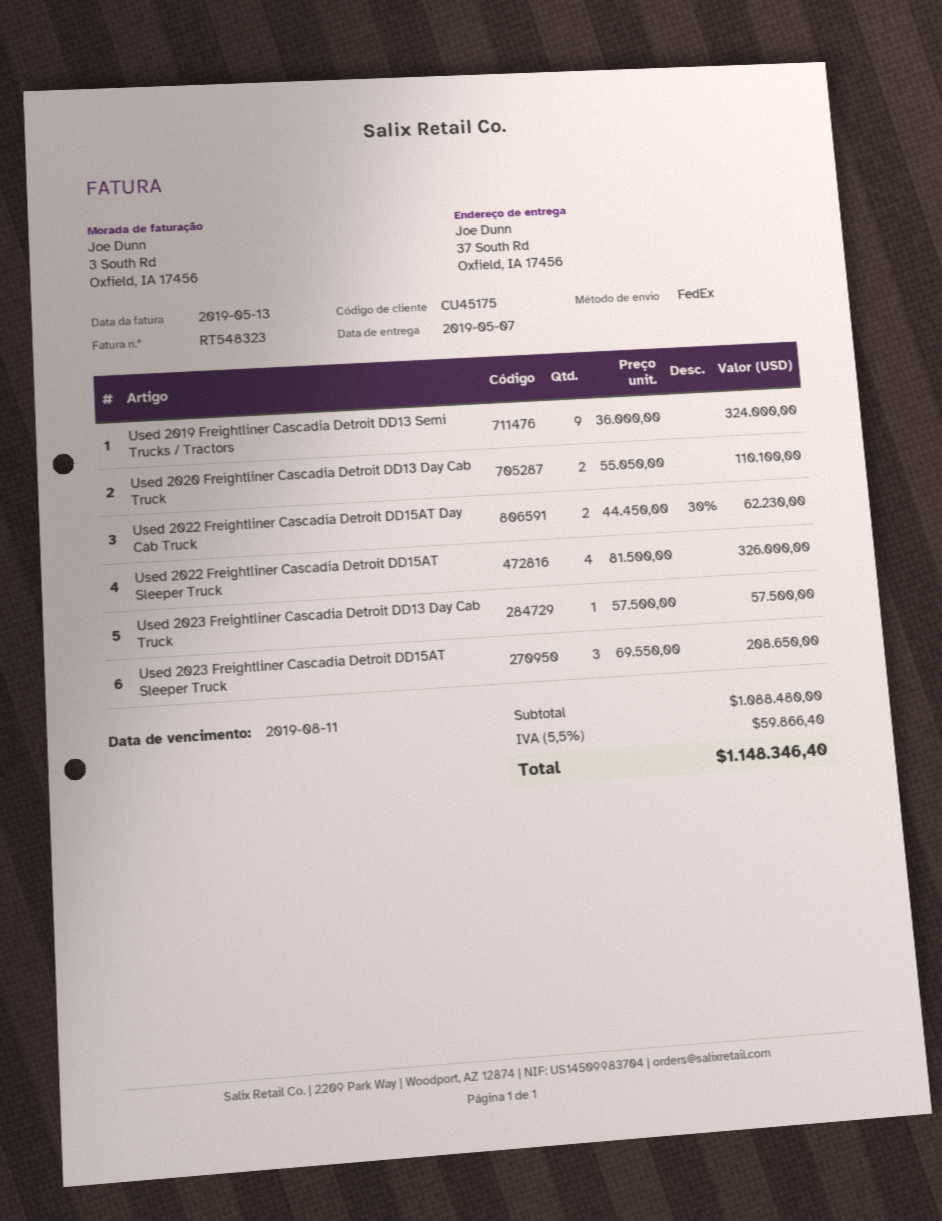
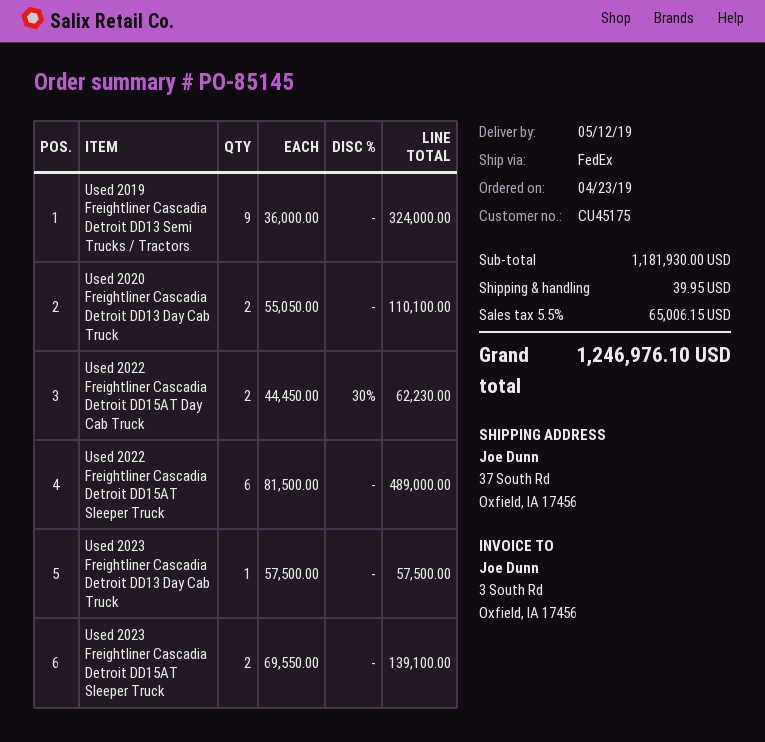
delivery date: 2019-05-07 -> 2019-05-12
Used 2022 Freightliner Cascadia Detroit DD15AT Sleeper Truck: 4 x 81500.00 = 326000.00 -> 6 x 81500.00 = 489000.00
Used 2023 Freightliner Cascadia Detroit DD15AT Sleeper Truck: 3 x 69550.00 = 208650.00 -> 2 x 69550.00 = 139100.00
subtotal: 1088480.00 -> 1181930.00
shipping: none -> 39.95
tax: 5.5% = 59866.40 -> 5.5% = 65006.15
total: 1148346.40 -> 1246976.10

